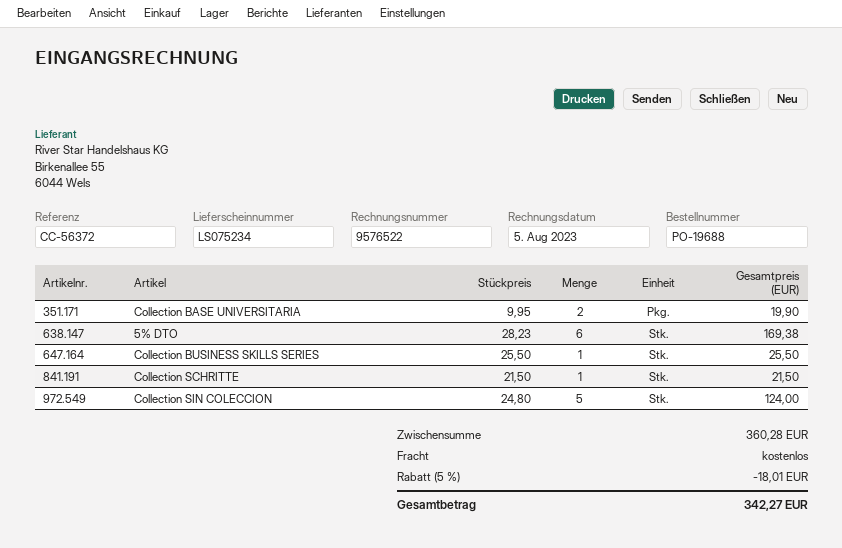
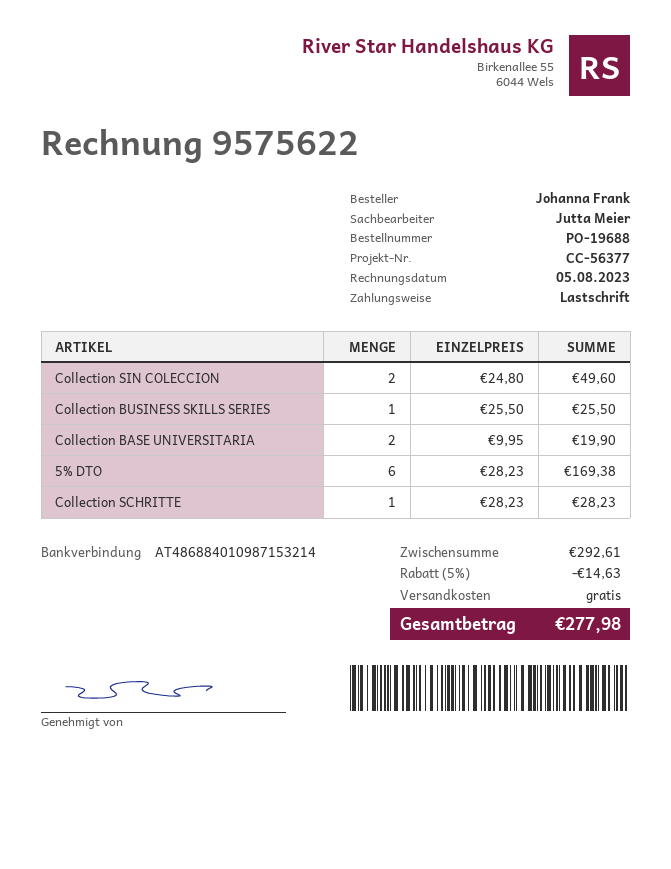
invoice number: 9576522 -> 9575622
reference: CC-56372 -> CC-56377
Collection SCHRITTE: 1 x 21.50 = 21.50 -> 1 x 28.23 = 28.23
Collection SIN COLECCION: 5 x 24.80 = 124.00 -> 2 x 24.80 = 49.60
subtotal: 360.28 -> 292.61
discount: 5% = 18.01 -> 5% = 14.63
total: 342.27 -> 277.98

